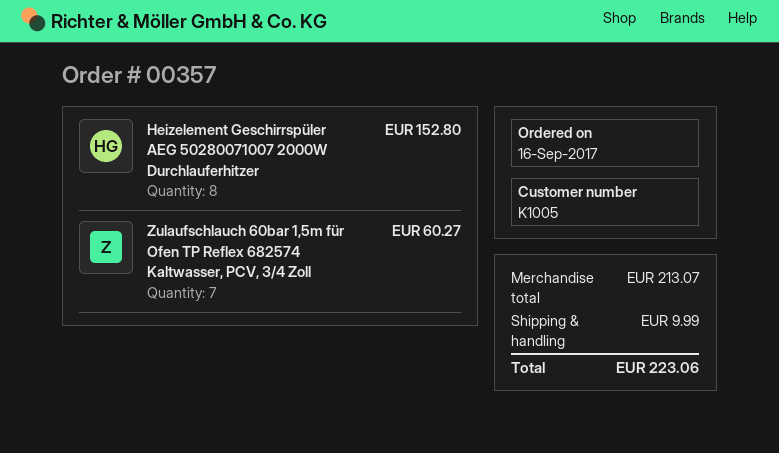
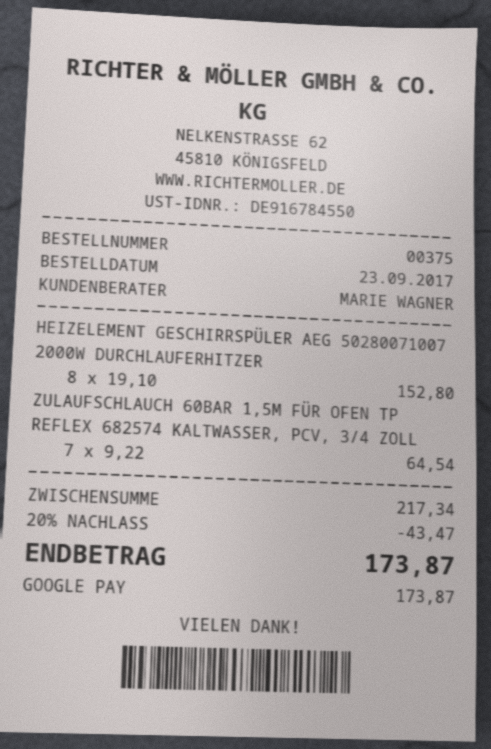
order number: 00357 -> 00375
order date: 2017-09-16 -> 2017-09-23
Zulaufschlauch 60bar 1,5m für Ofen TP Reflex 682574 Kaltwasser, PCV, 3/4 Zoll: 7 for 60.27 -> 7 for 64.54
subtotal: 213.07 -> 217.34
discount: none -> 20% = 43.47
shipping: 9.99 -> none
total: 223.06 -> 173.87

